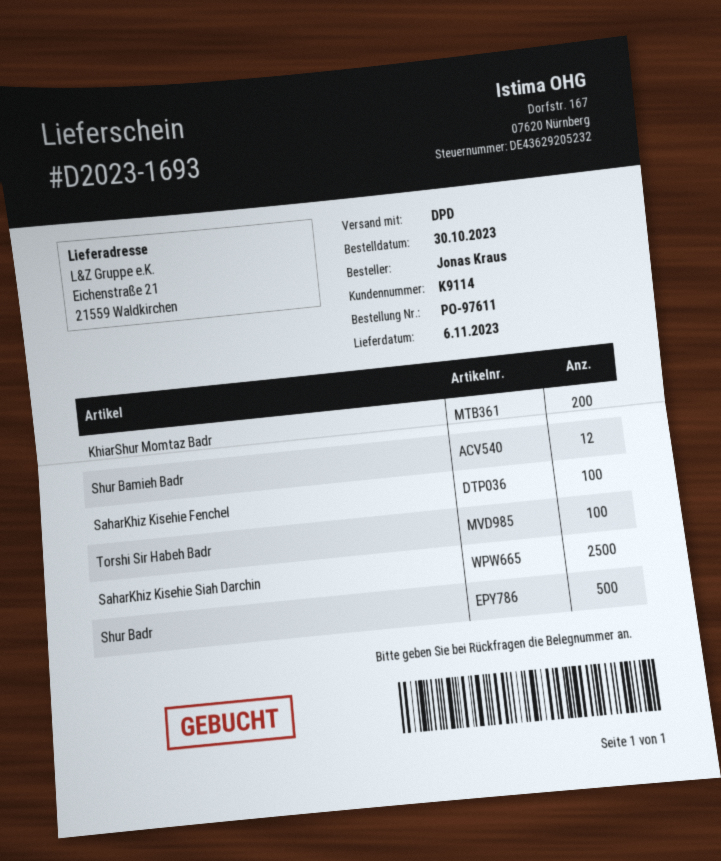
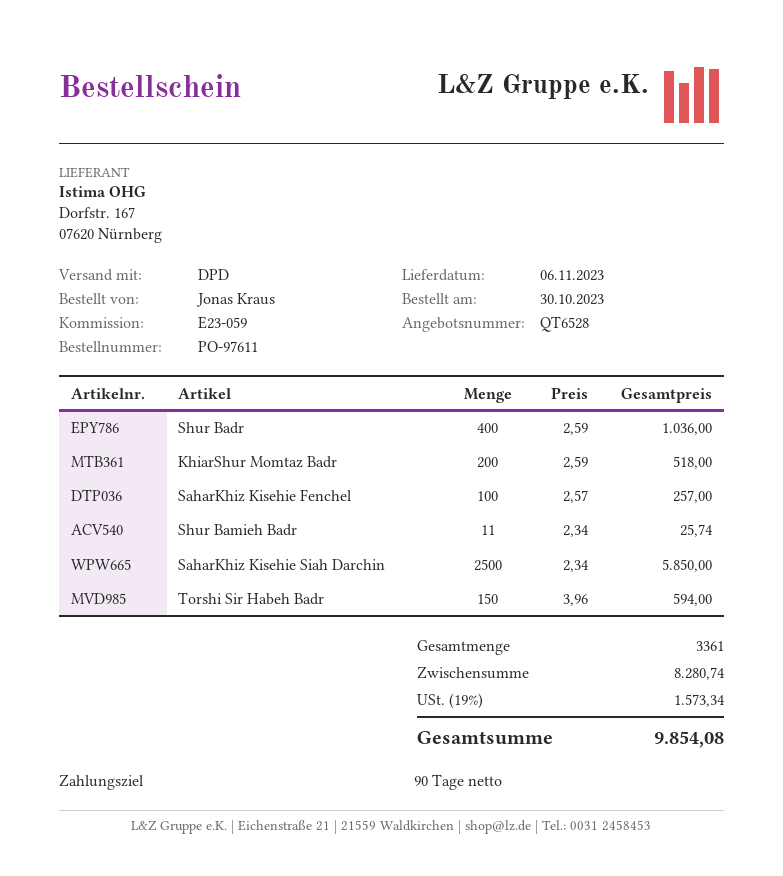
Shur Bamieh Badr: 12 -> 11
Torshi Sir Habeh Badr: 100 -> 150
Shur Badr: 500 -> 400

